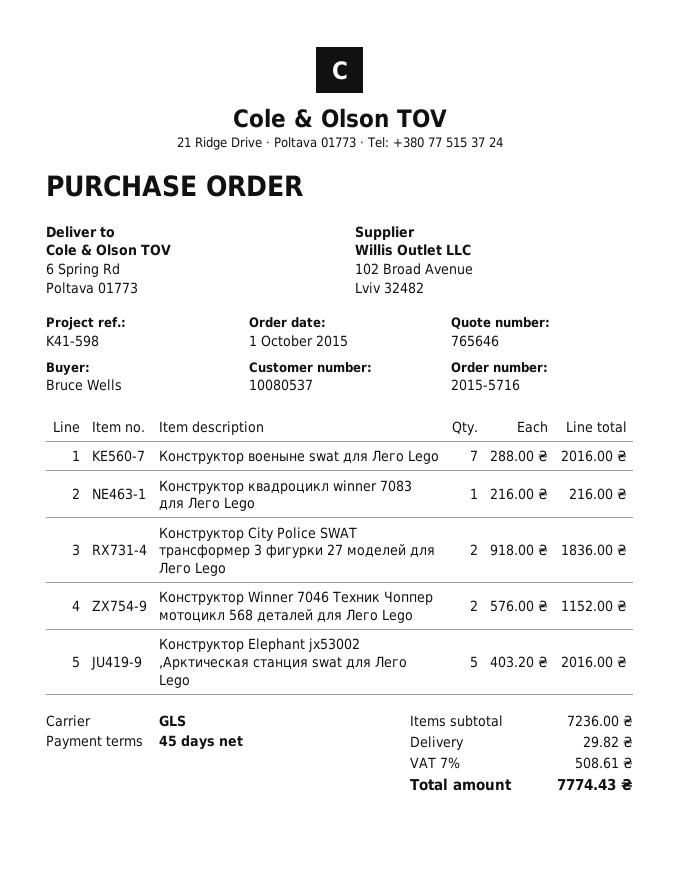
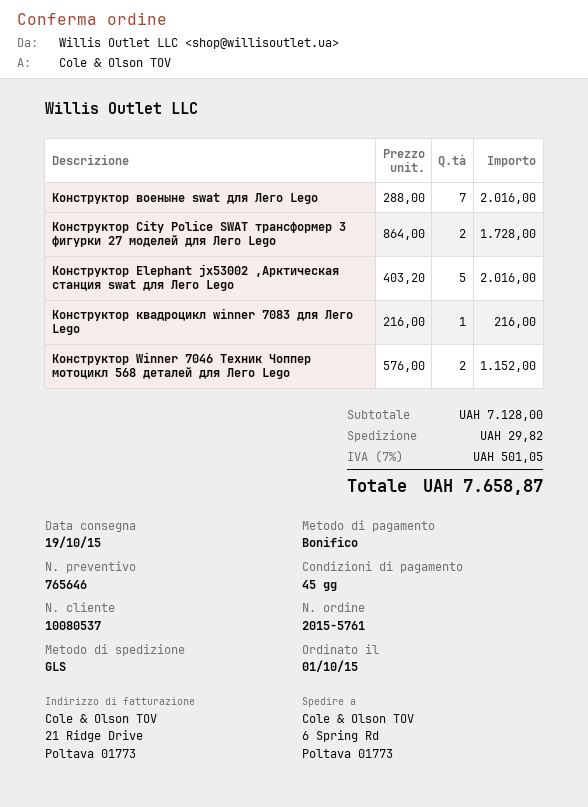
order number: 2015-5716 -> 2015-5761
Конструктор City Police SWAT трансформер 3 фигурки 27 моделей для Лего Lego: 2 x 918.00 = 1836.00 -> 2 x 864.00 = 1728.00
subtotal: 7236.00 -> 7128.00
tax: 7% = 508.61 -> 7% = 501.05
total: 7774.43 -> 7658.87

